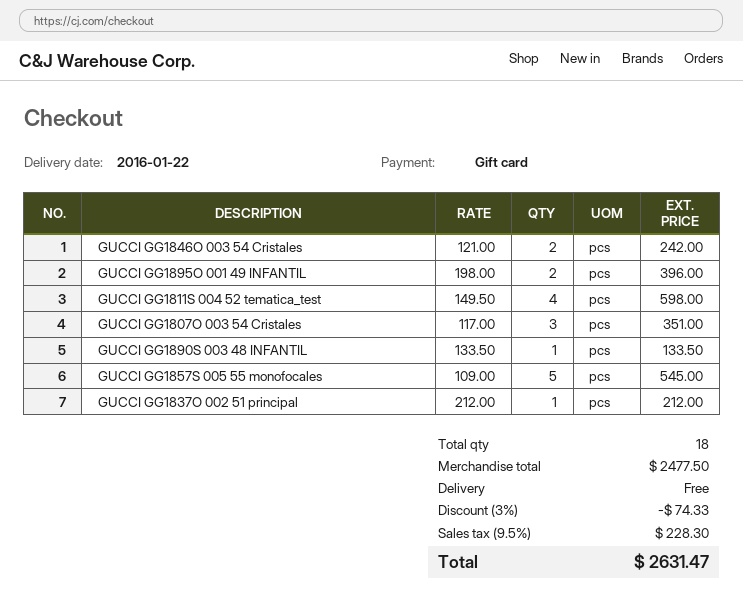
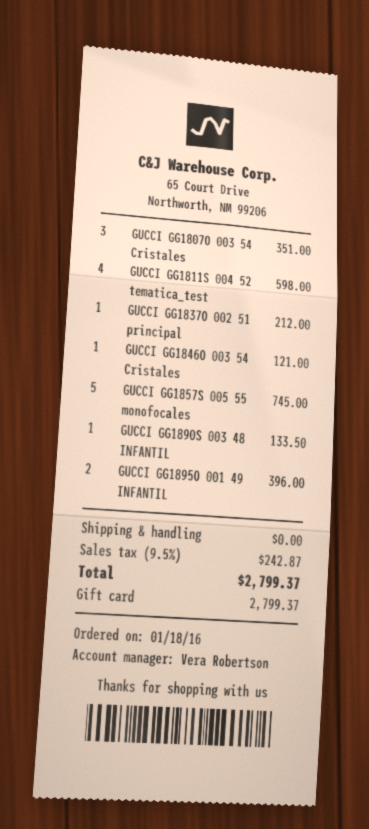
GUCCI GG1846O 003 54 Cristales: 2 for 242.00 -> 1 for 121.00
GUCCI GG1857S 005 55 monofocales: 5 for 545.00 -> 5 for 745.00
discount: 3% = 74.33 -> none
tax: 9.5% = 228.30 -> 9.5% = 242.87
total: 2631.47 -> 2799.37

